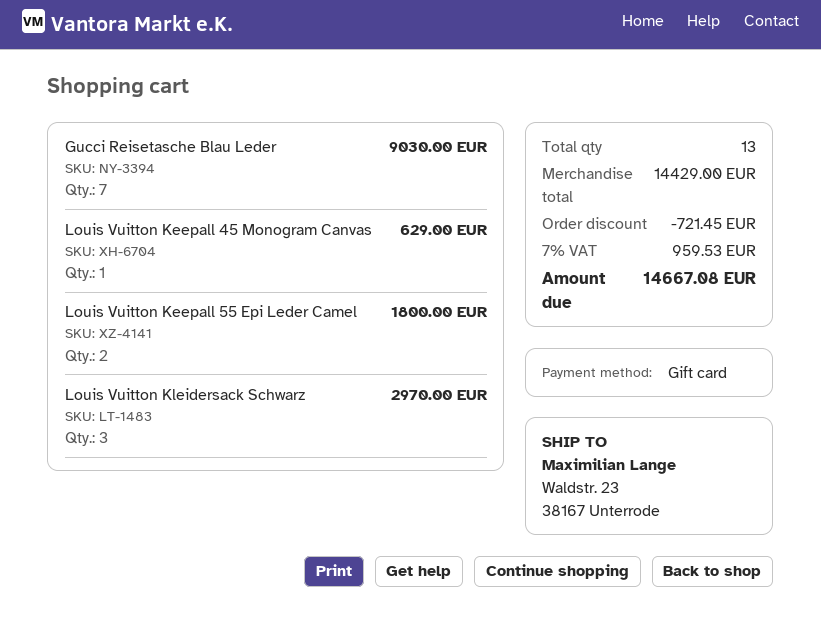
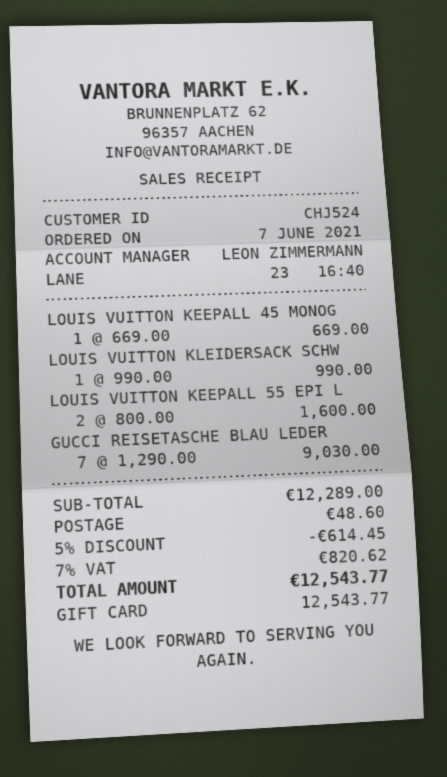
Louis Vuitton Keepall 45 Monogram Canvas: 1 for 629.00 -> 1 for 669.00
Louis Vuitton Keepall 55 Epi Leder Camel: 2 for 1800.00 -> 2 for 1600.00
Louis Vuitton Kleidersack Schwarz: 3 for 2970.00 -> 1 for 990.00
subtotal: 14429.00 -> 12289.00
discount: 721.45 -> 614.45
shipping: none -> 48.60
tax: 7% = 959.53 -> 7% = 820.62
total: 14667.08 -> 12543.77

